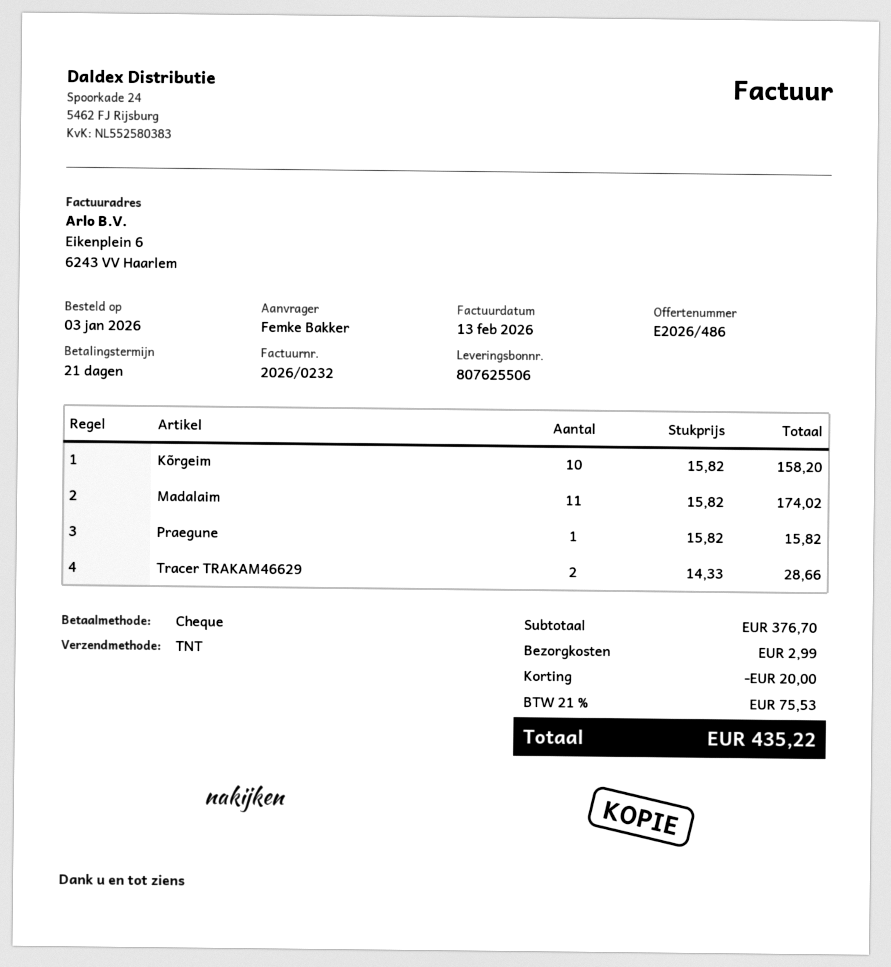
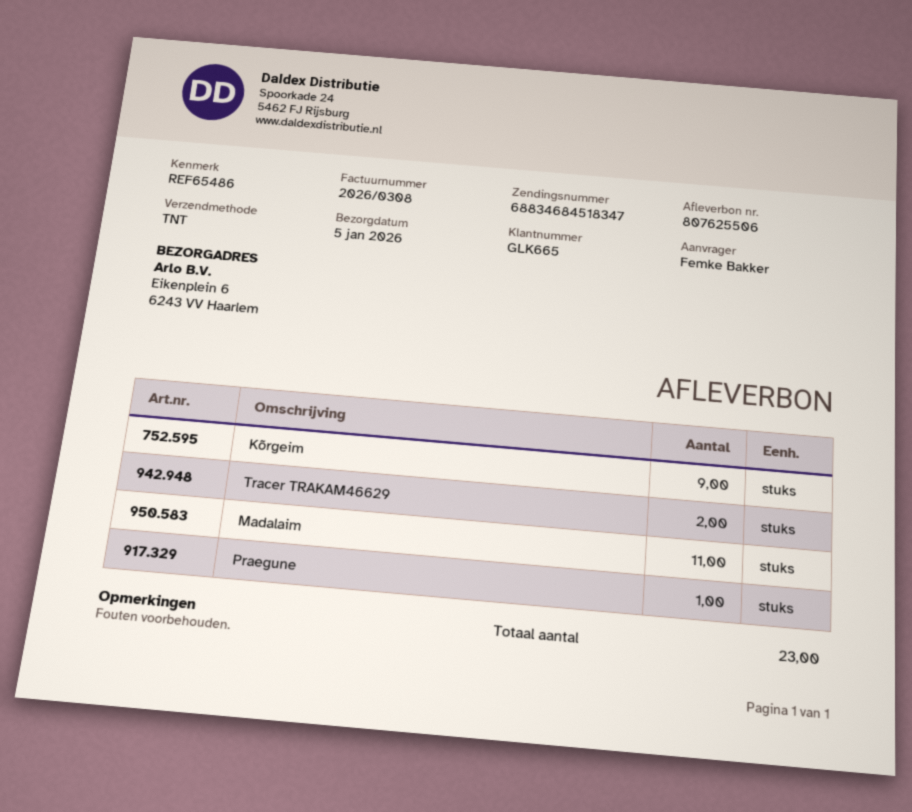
invoice number: 2026/0232 -> 2026/0308
Kõrgeim: 10 -> 9

